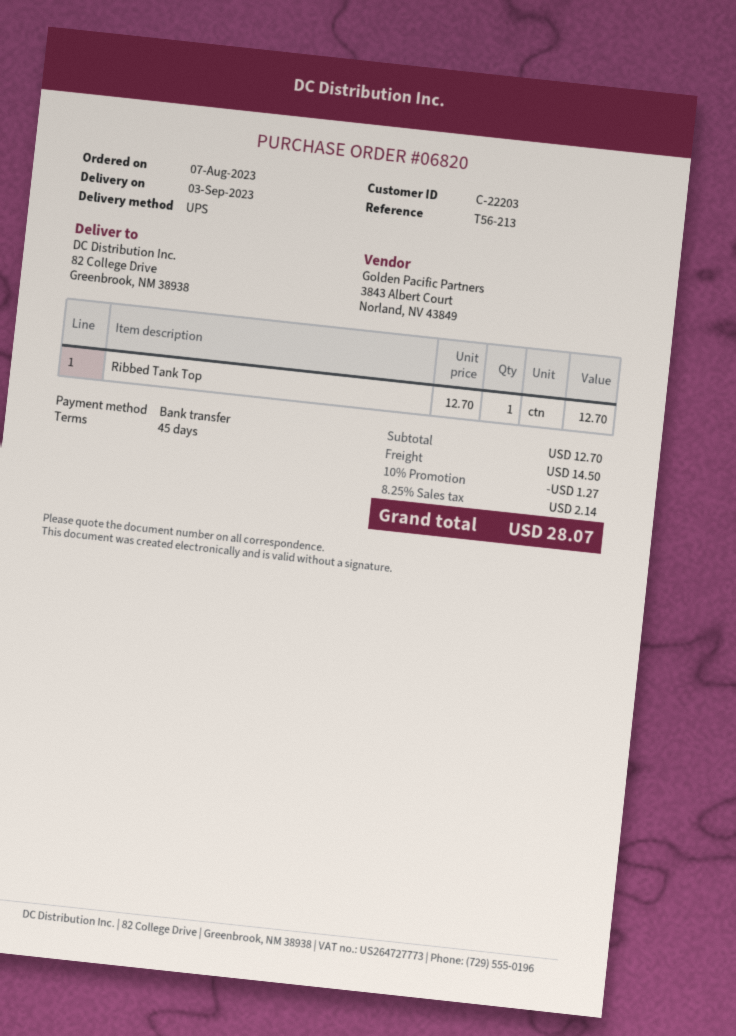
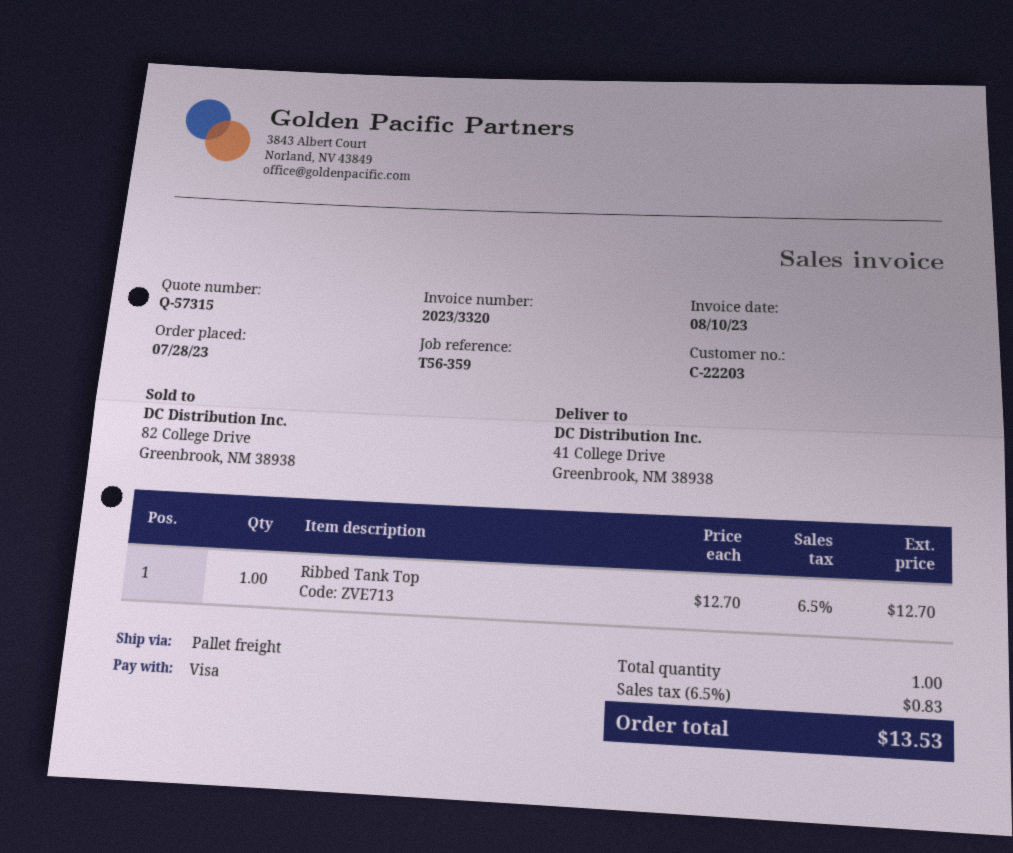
order date: 2023-08-07 -> 2023-07-28
reference: T56-213 -> T56-359
payment method: bank transfer -> Visa
shipping method: UPS -> pallet freight
ship to: 82 College Drive, Greenbrook, NM 38938 -> 41 College Drive, Greenbrook, NM 38938
discount: 10% = 1.27 -> none
shipping: 14.50 -> none
tax: 8.25% = 2.14 -> 6.5% = 0.83
total: 28.07 -> 13.53

